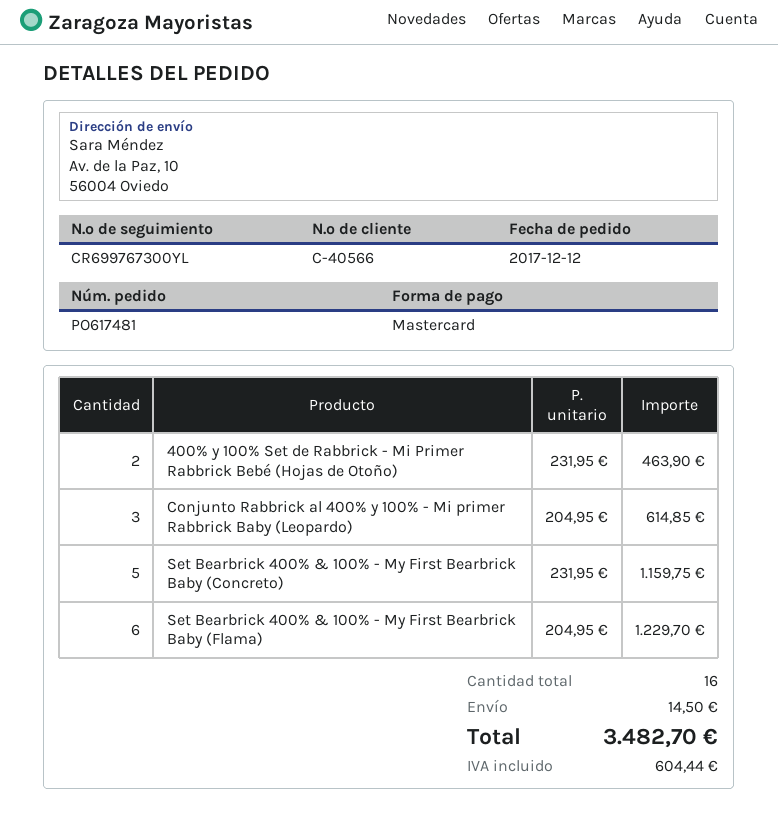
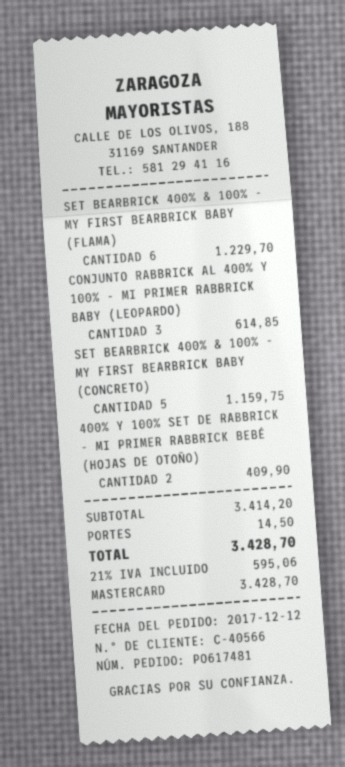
400% y 100% Set de Rabbrick - Mi Primer Rabbrick Bebé (Hojas de Otoño): 2 for 463.90 -> 2 for 409.90
tax: 604.44 -> 595.06
total: 3482.70 -> 3428.70

